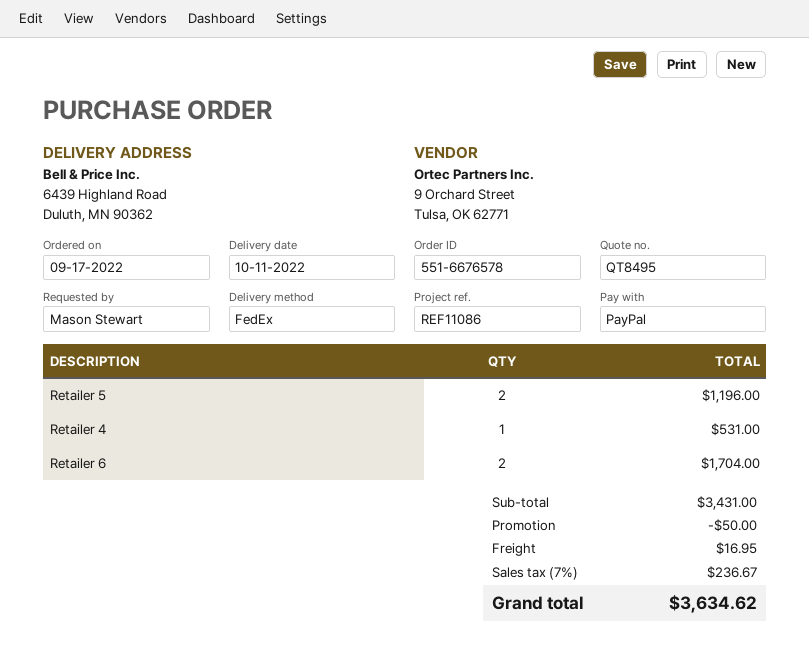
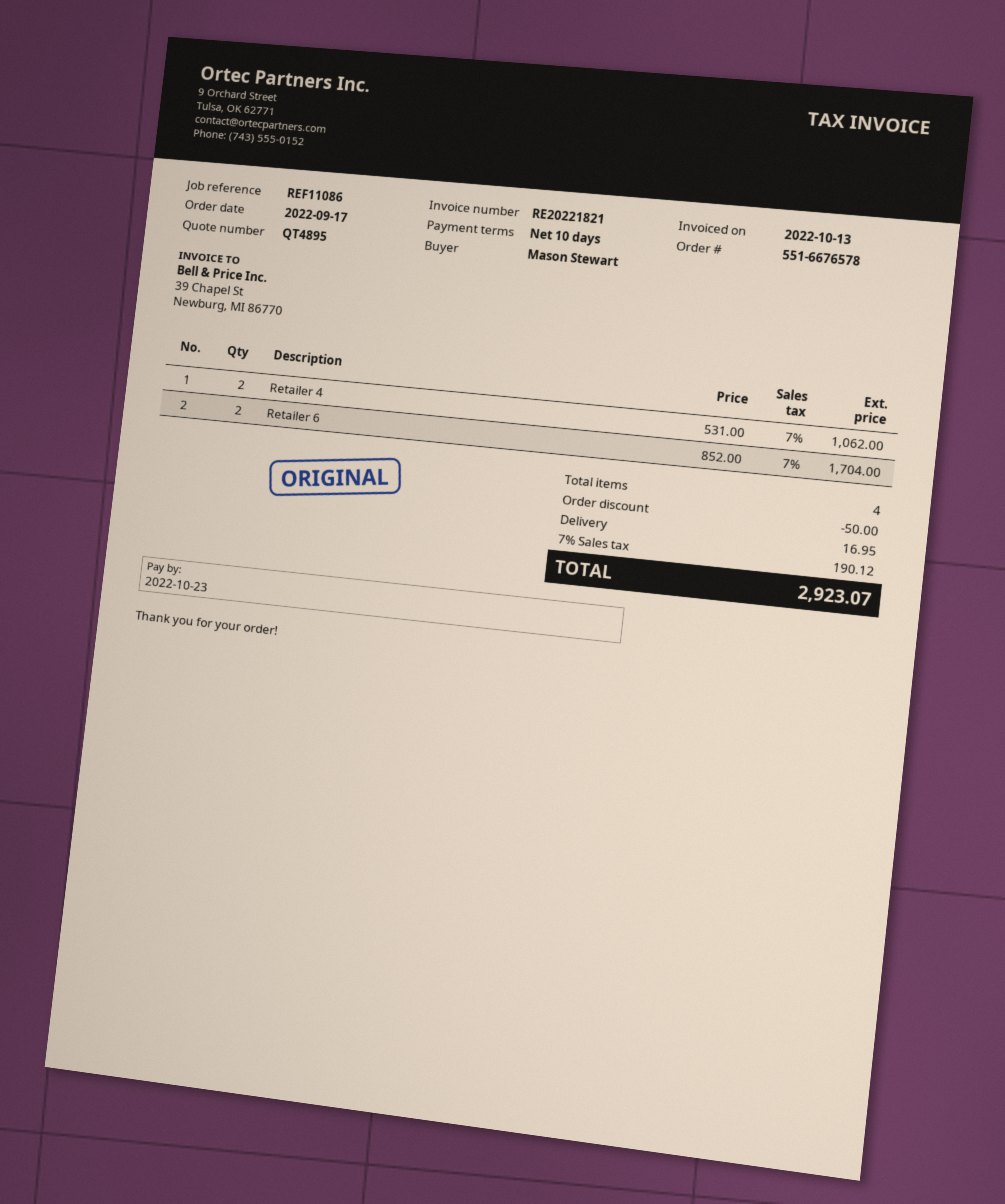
quote number: QT8495 -> QT4895
Retailer 5: 2 for 1196.00 -> none
Retailer 4: 1 for 531.00 -> 2 for 1062.00
tax: 7% = 236.67 -> 7% = 190.12
total: 3634.62 -> 2923.07

